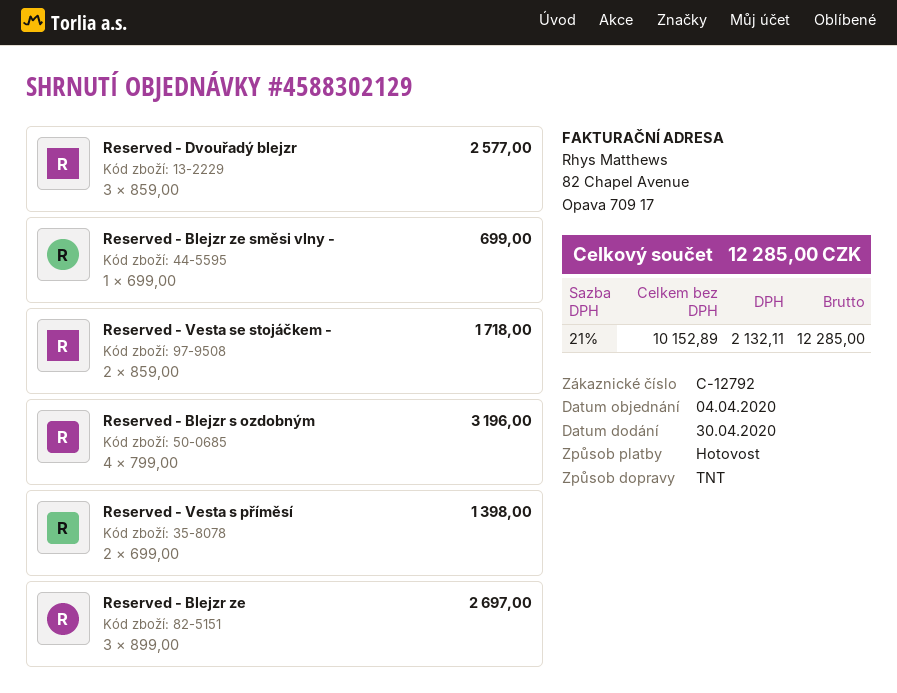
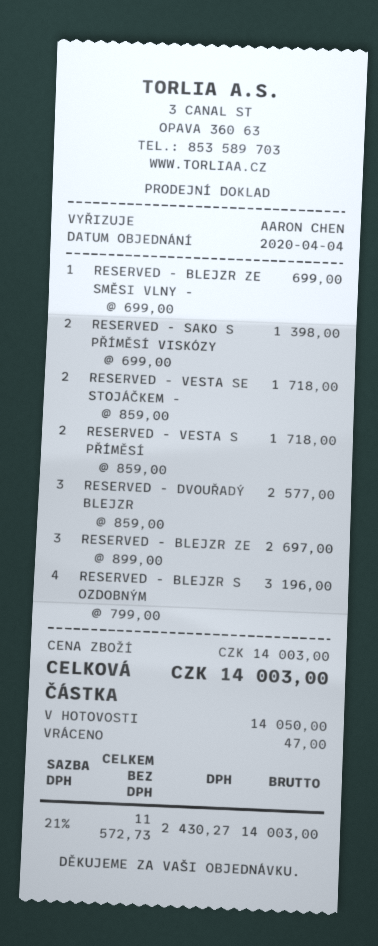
Reserved - Vesta s příměsí: 2 x 699.00 = 1398.00 -> 2 x 859.00 = 1718.00
RESERVED - SAKO S PŘÍMĚSÍ VISKÓZY: none -> 2 x 699.00 = 1398.00
net: 10152.89 -> 11572.73
tax: 21% = 2132.11 -> 21% = 2430.27
total: 12285.00 -> 14003.00

